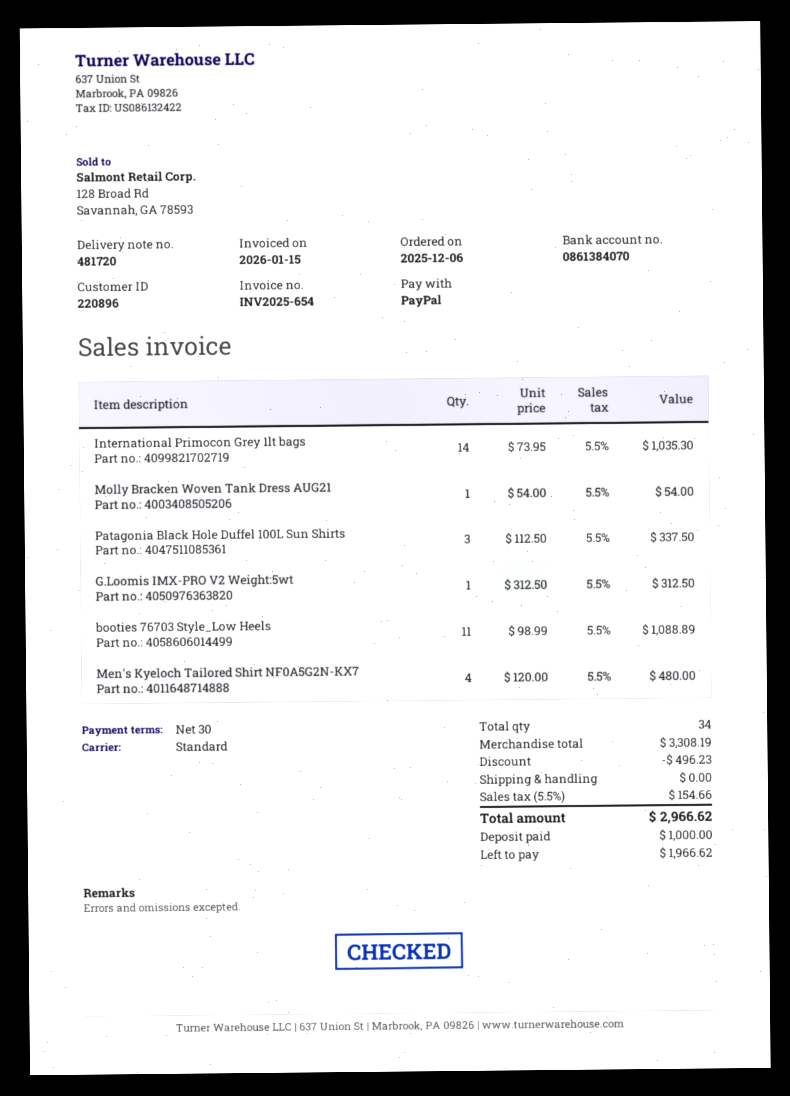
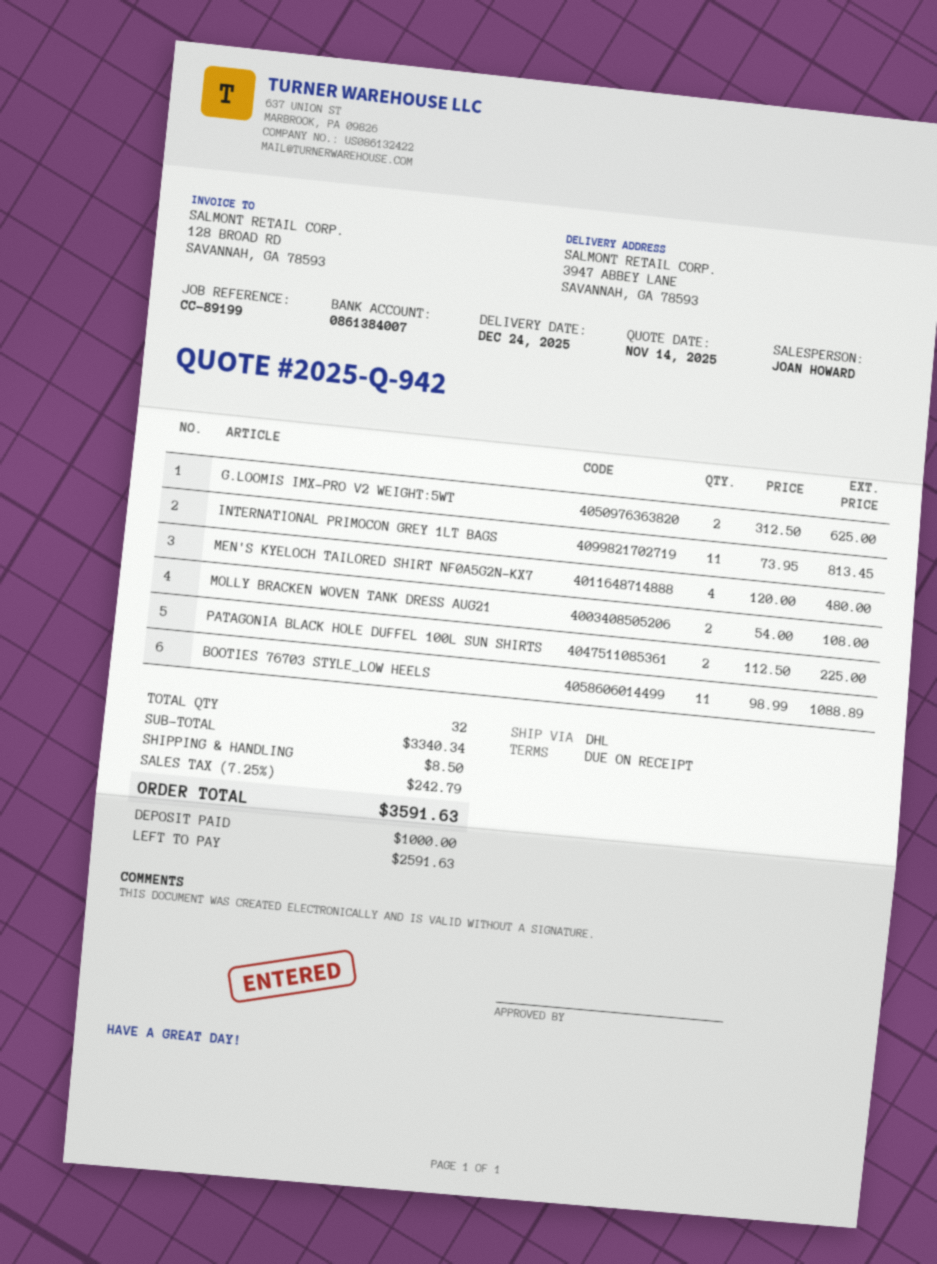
payment terms: 30 days -> on receipt
bank account: 0861384070 -> 0861384007
shipping method: standard -> DHL
International Primocon Grey 1lt bags: 14 x 73.95 = 1035.30 -> 11 x 73.95 = 813.45
Molly Bracken Woven Tank Dress AUG21: 1 x 54.00 = 54.00 -> 2 x 54.00 = 108.00
Patagonia Black Hole Duffel 100L Sun Shirts: 3 x 112.50 = 337.50 -> 2 x 112.50 = 225.00
G.Loomis IMX-PRO V2 Weight:5wt: 1 x 312.50 = 312.50 -> 2 x 312.50 = 625.00
total quantity: 34 -> 32
subtotal: 3308.19 -> 3340.34
discount: 496.23 -> none
shipping: 0.00 -> 8.50
tax: 5.5% = 154.66 -> 7.25% = 242.79
total: 2966.62 -> 3591.63
balance: 1966.62 -> 2591.63

